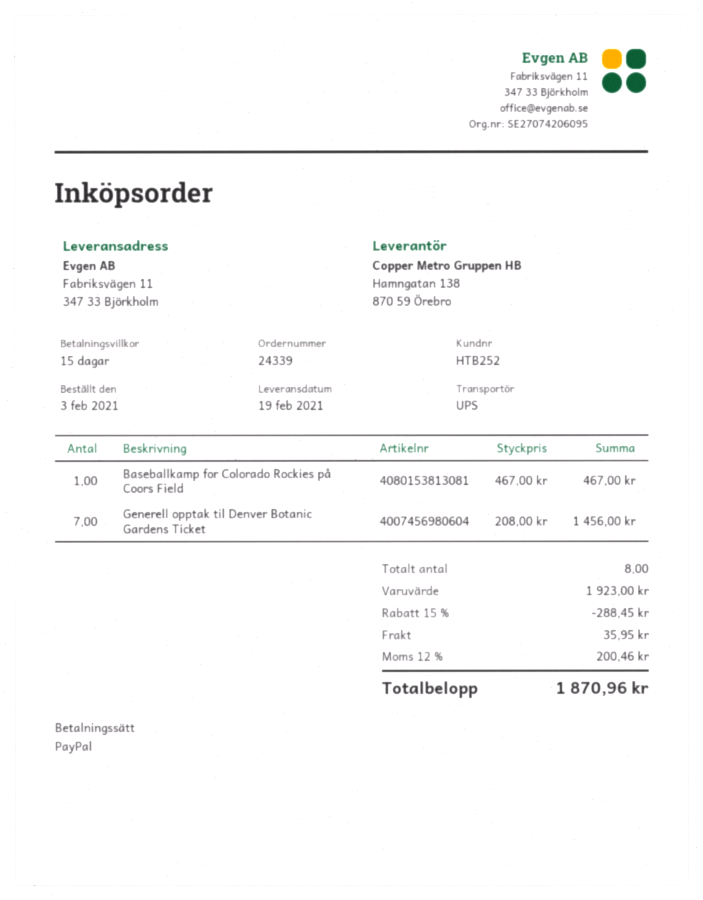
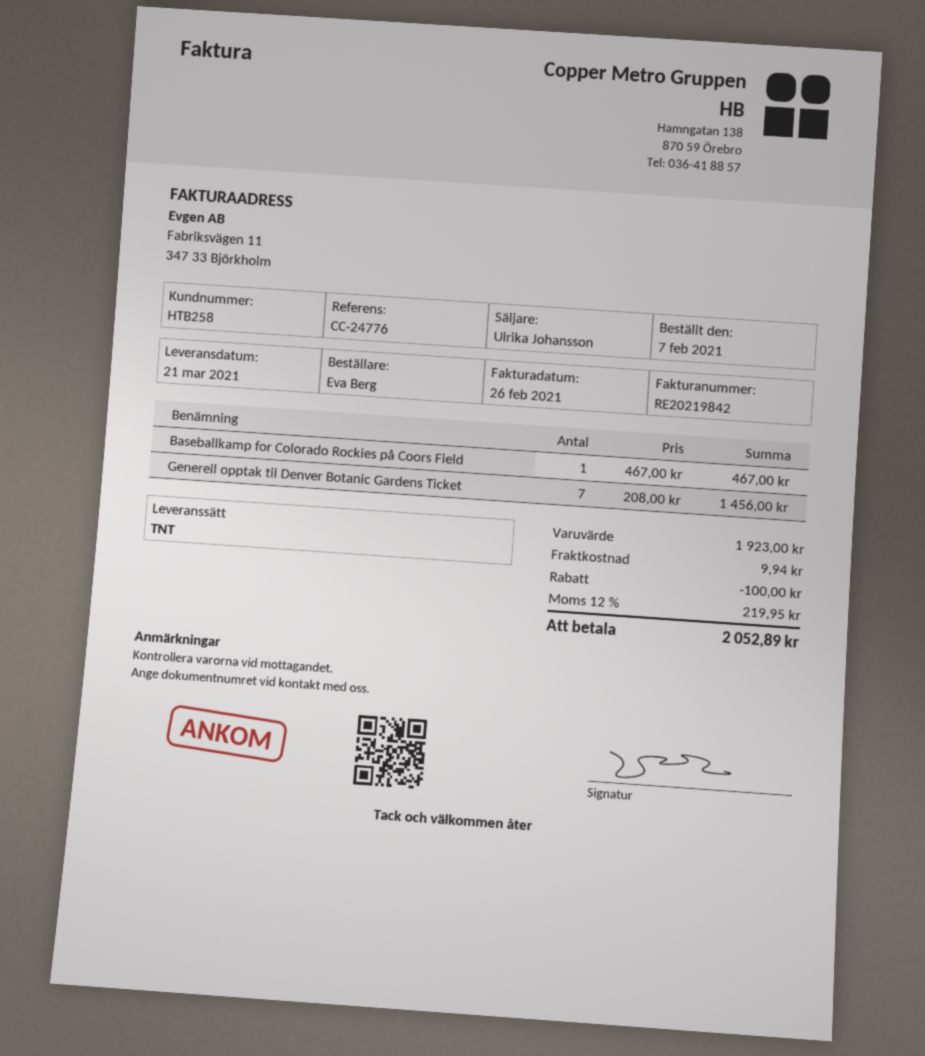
order date: 2021-02-03 -> 2021-02-07
delivery date: 2021-02-19 -> 2021-03-21
customer number: HTB252 -> HTB258
shipping method: UPS -> TNT
discount: 288.45 -> 100.00
shipping: 35.95 -> 9.94
tax: 12% = 200.46 -> 12% = 219.95
total: 1870.96 -> 2052.89

